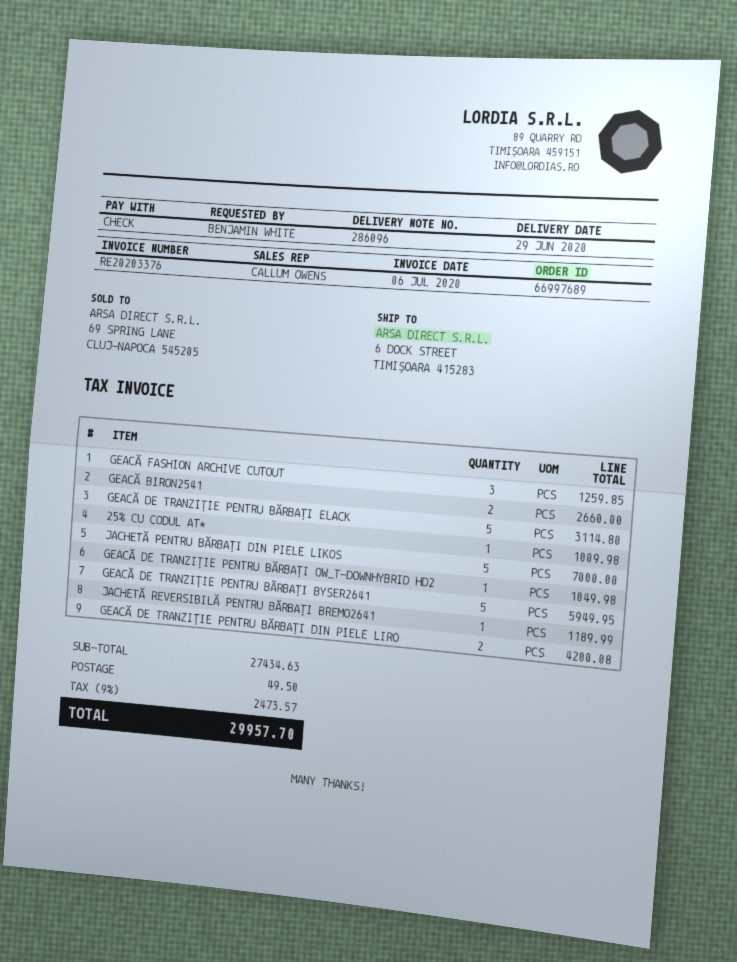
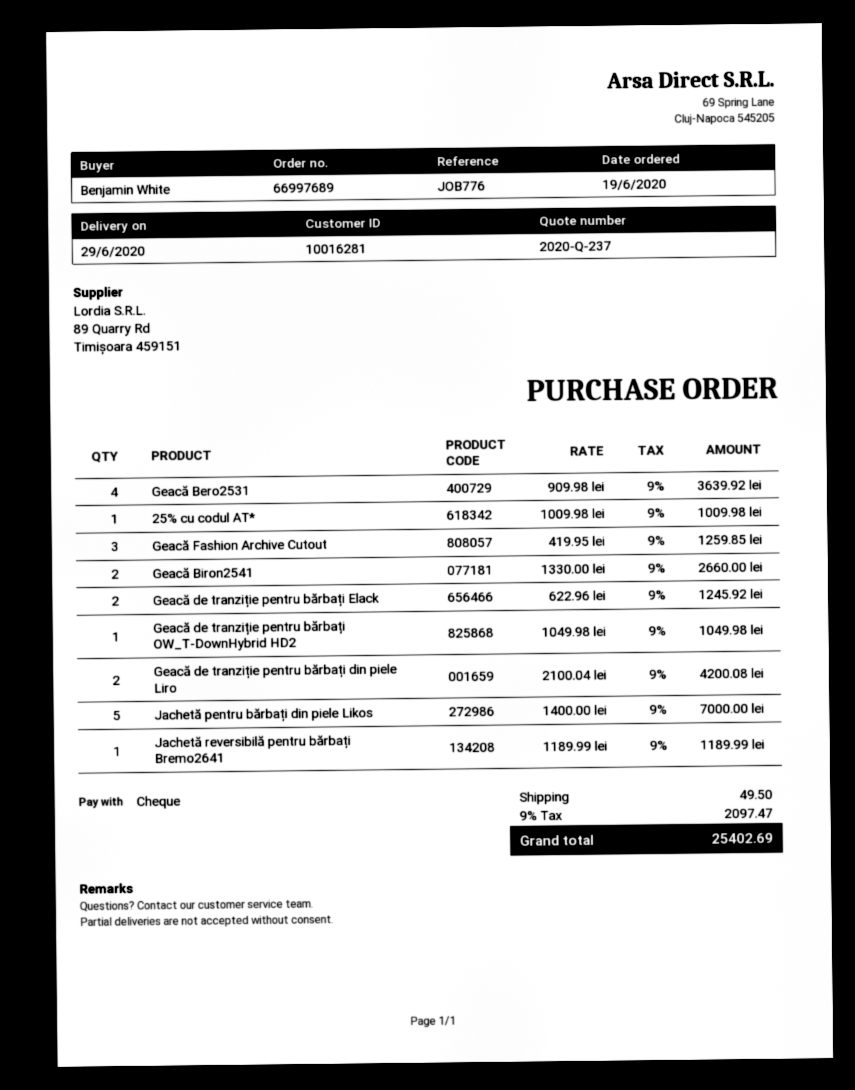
GEACĂ DE TRANZIȚIE PENTRU BĂRBAȚI ELACK: 5 for 3114.80 -> 2 for 1245.92
GEACĂ DE TRANZIȚIE PENTRU BĂRBAȚI BYSER2641: 5 for 5949.95 -> none
Geacă Bero2531: none -> 4 for 3639.92
tax: 9% = 2473.57 -> 9% = 2097.47
total: 29957.70 -> 25402.69

